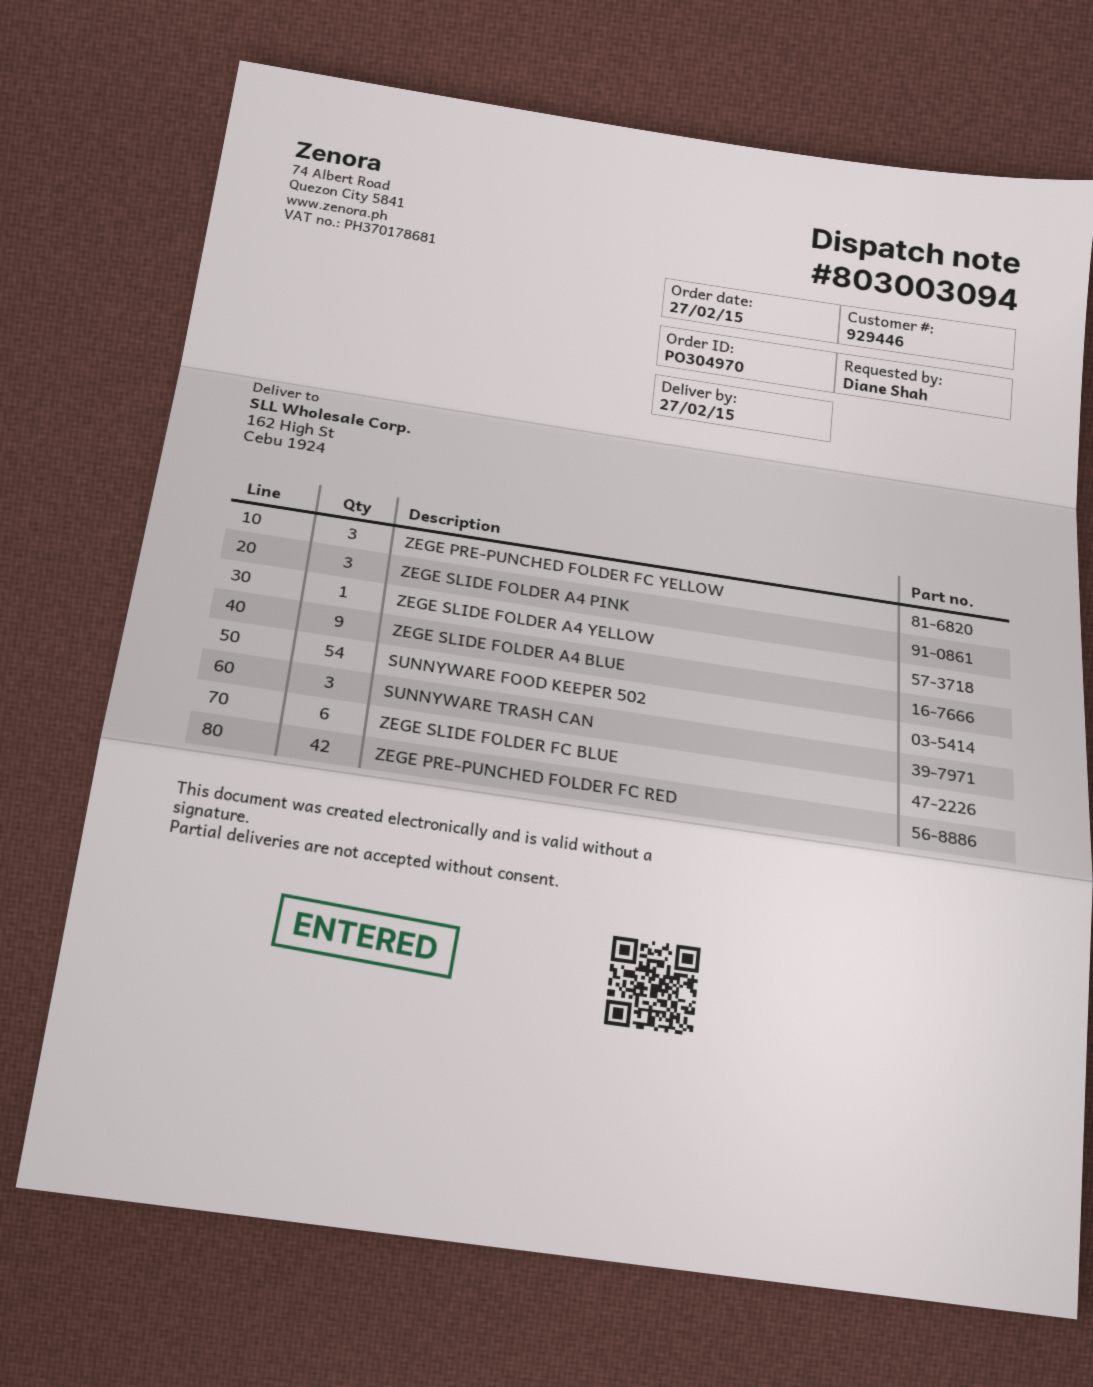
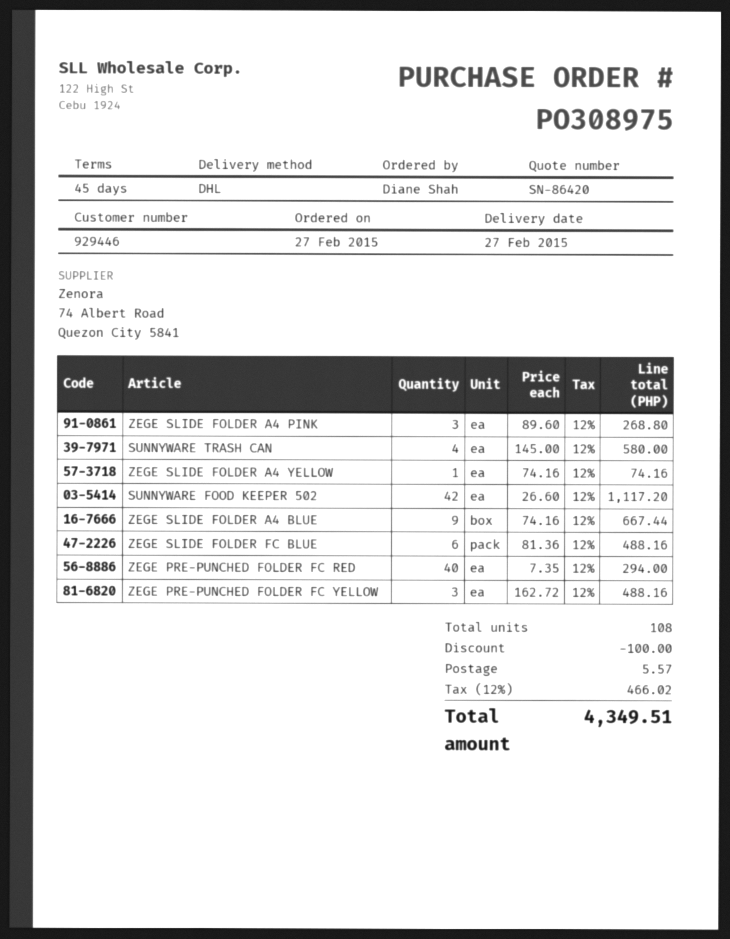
order number: PO304970 -> PO308975
SUNNYWARE FOOD KEEPER 502: 54 -> 42
SUNNYWARE TRASH CAN: 3 -> 4
ZEGE PRE-PUNCHED FOLDER FC RED: 42 -> 40

